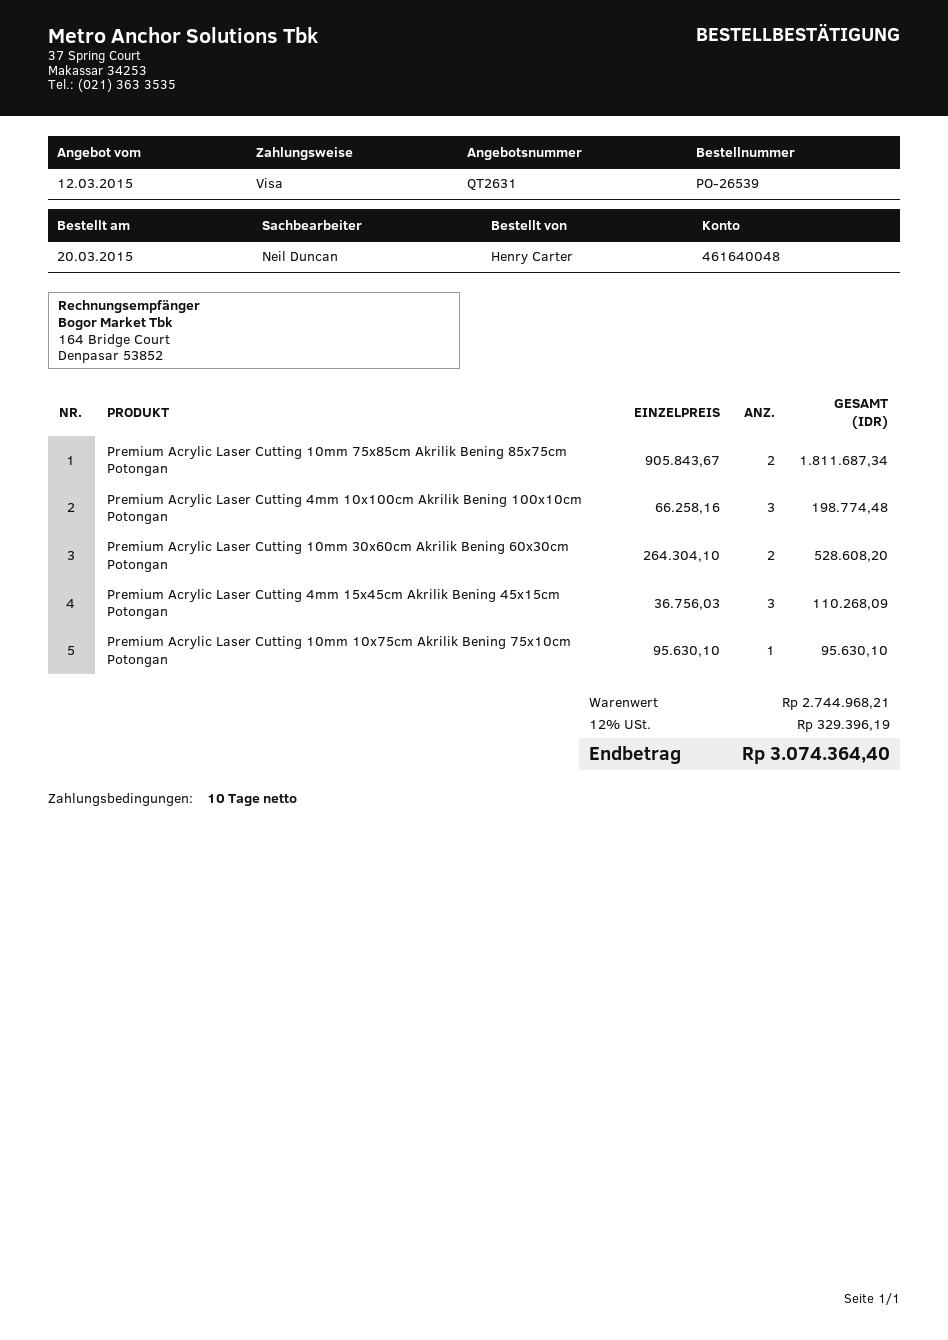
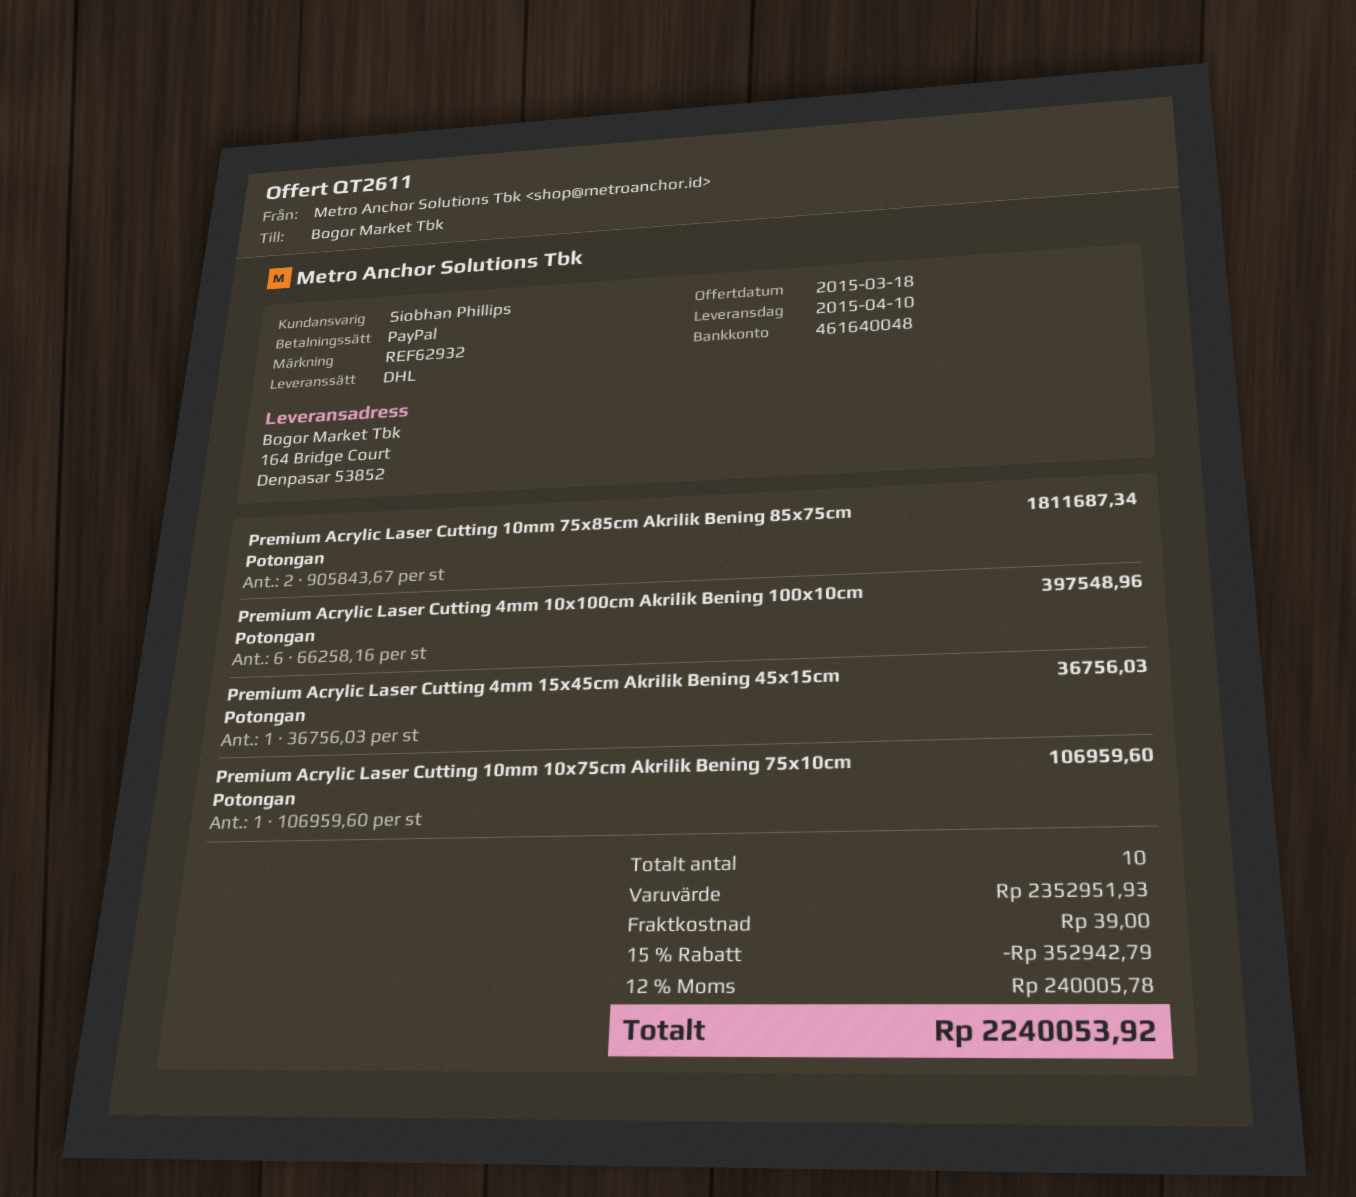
quote number: QT2631 -> QT2611
quote date: 2015-03-12 -> 2015-03-18
sales rep: Neil Duncan -> Siobhan Phillips
payment method: Visa -> PayPal
Premium Acrylic Laser Cutting 4mm 10x100cm Akrilik Bening 100x10cm Potongan: 3 x 66258.16 = 198774.48 -> 6 x 66258.16 = 397548.96
Premium Acrylic Laser Cutting 10mm 30x60cm Akrilik Bening 60x30cm Potongan: 2 x 264304.10 = 528608.20 -> none
Premium Acrylic Laser Cutting 4mm 15x45cm Akrilik Bening 45x15cm Potongan: 3 x 36756.03 = 110268.09 -> 1 x 36756.03 = 36756.03
Premium Acrylic Laser Cutting 10mm 10x75cm Akrilik Bening 75x10cm Potongan: 1 x 95630.10 = 95630.10 -> 1 x 106959.60 = 106959.60
subtotal: 2744968.21 -> 2352951.93
discount: none -> 15% = 352942.79
shipping: none -> 39.00
tax: 12% = 329396.19 -> 12% = 240005.78
total: 3074364.40 -> 2240053.92

